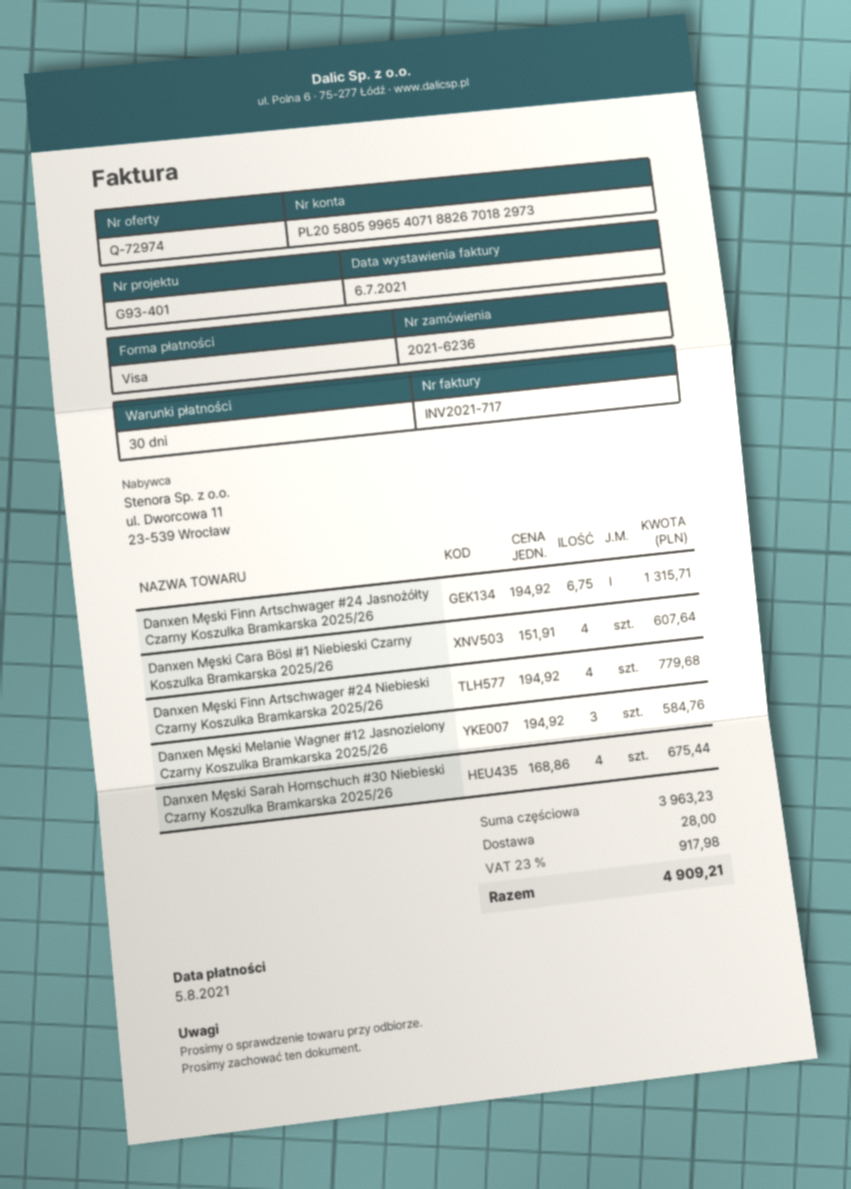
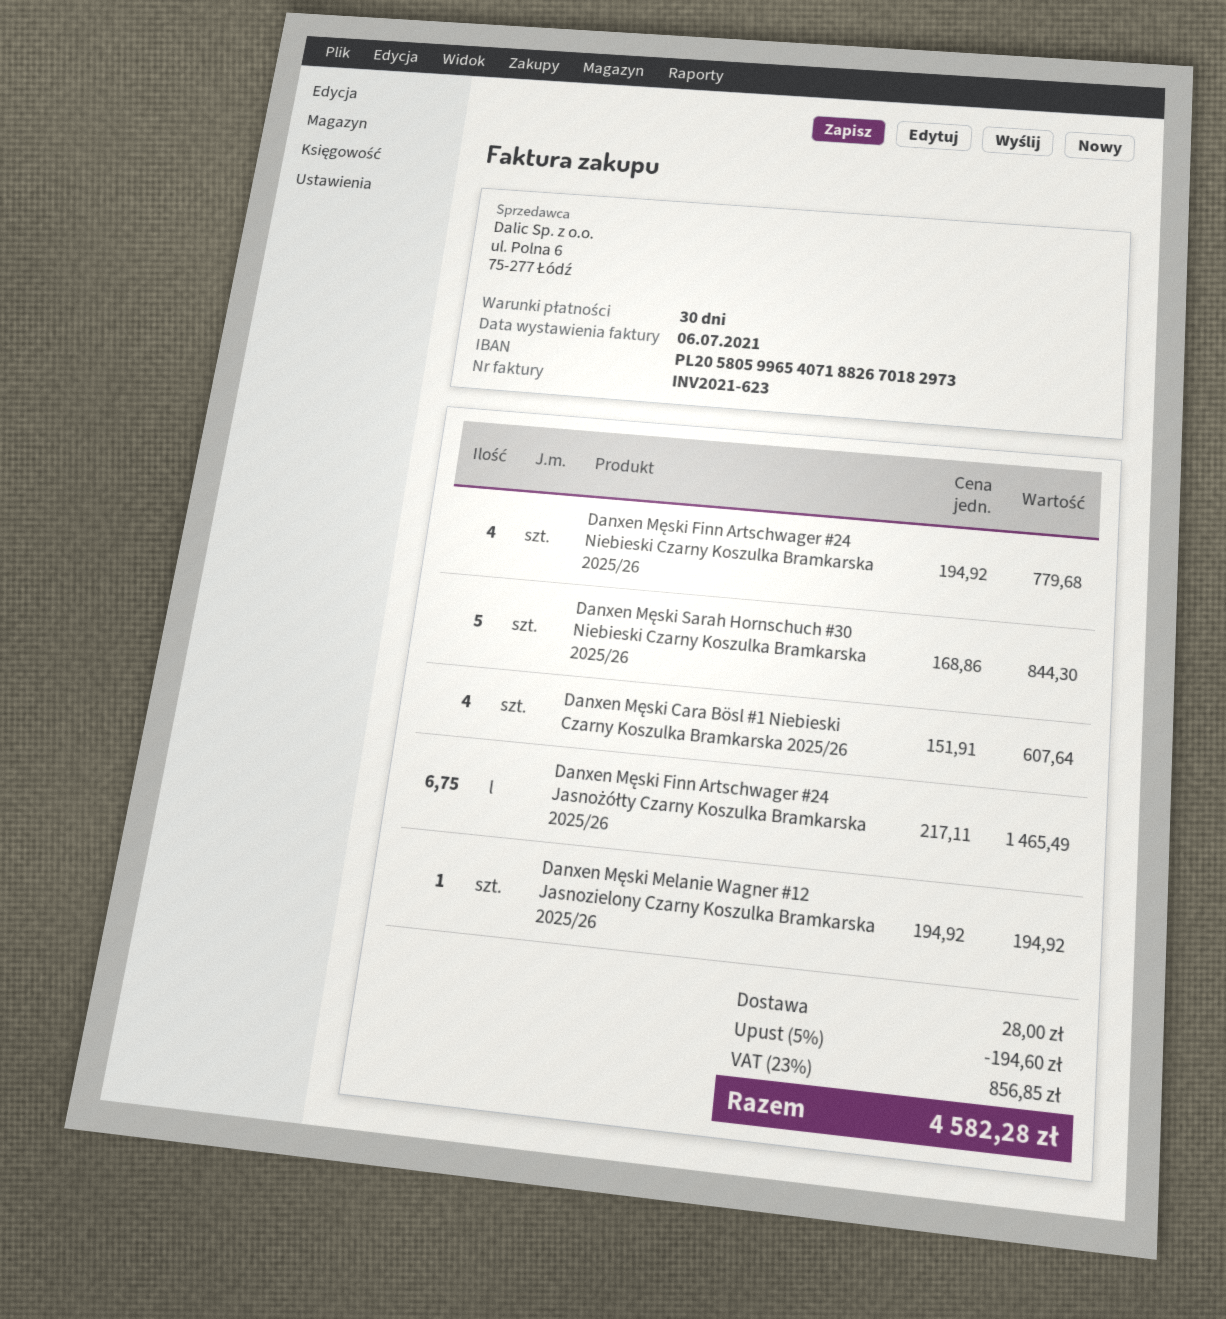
invoice number: INV2021-717 -> INV2021-623
Danxen Męski Finn Artschwager #24 Jasnożółty Czarny Koszulka Bramkarska 2025/26: 6.75 x 194.92 = 1315.71 -> 6.75 x 217.11 = 1465.49
Danxen Męski Melanie Wagner #12 Jasnozielony Czarny Koszulka Bramkarska 2025/26: 3 x 194.92 = 584.76 -> 1 x 194.92 = 194.92
Danxen Męski Sarah Hornschuch #30 Niebieski Czarny Koszulka Bramkarska 2025/26: 4 x 168.86 = 675.44 -> 5 x 168.86 = 844.30
discount: none -> 5% = 194.60
tax: 23% = 917.98 -> 23% = 856.85
total: 4909.21 -> 4582.28

